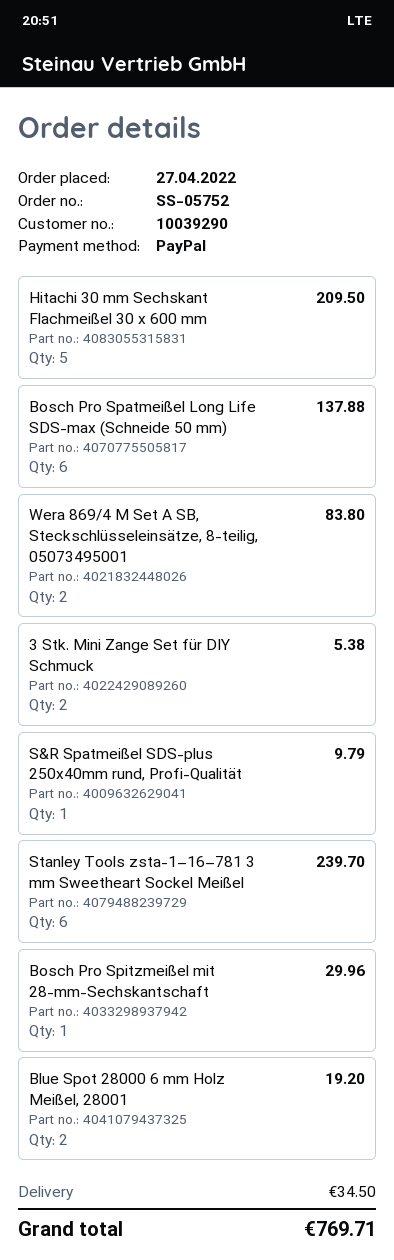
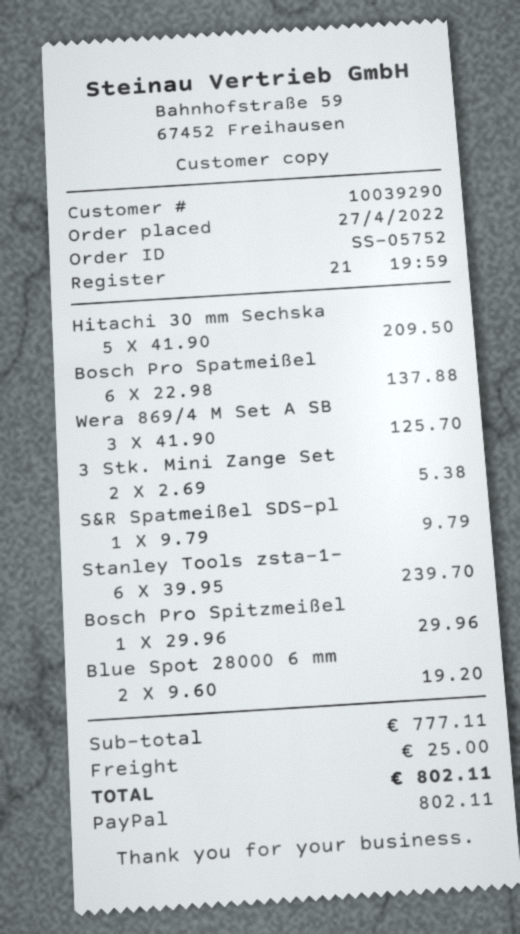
Wera 869/4 M Set A SB, Steckschlüsseleinsätze, 8-teilig, 05073495001: 2 for 83.80 -> 3 for 125.70
shipping: 34.50 -> 25.00
total: 769.71 -> 802.11

